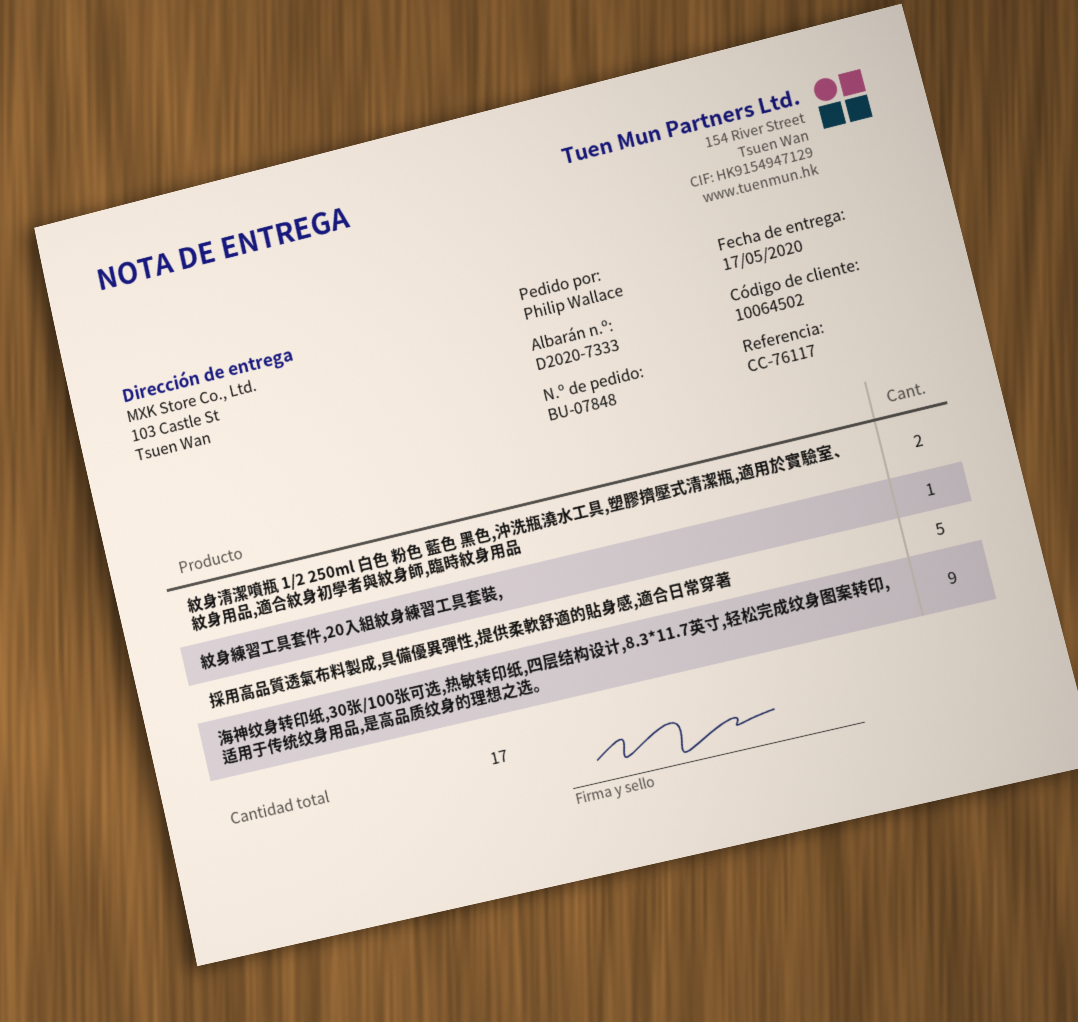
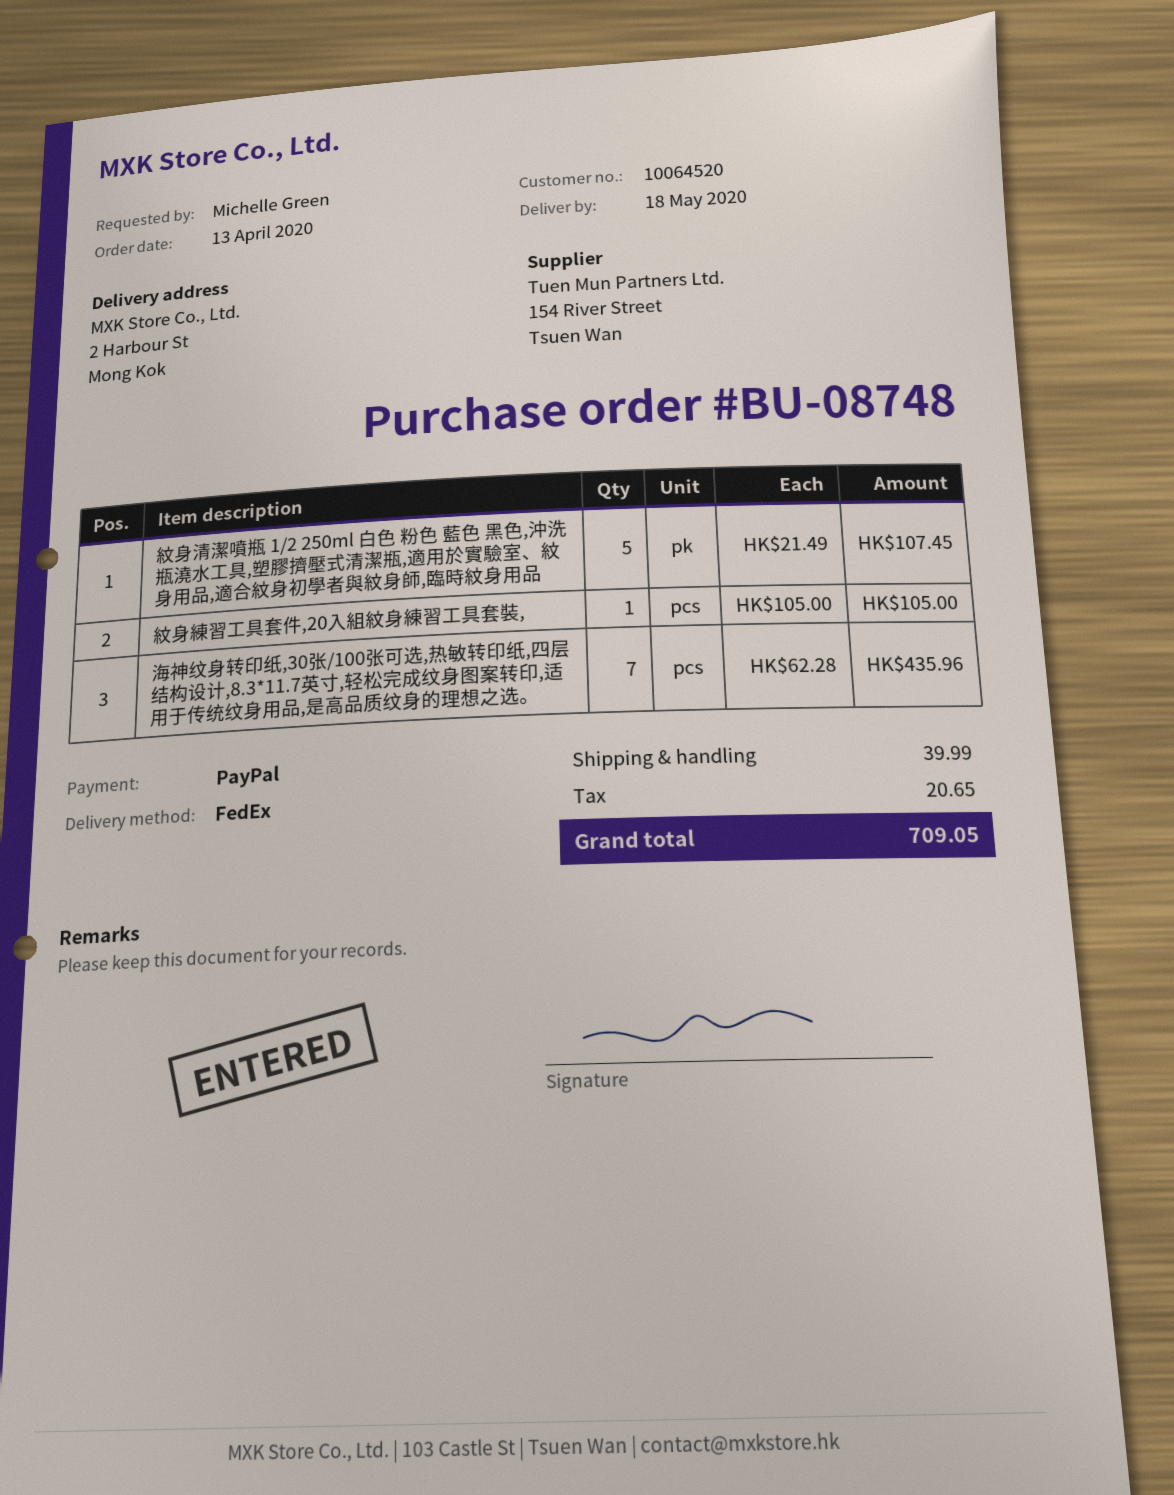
order number: BU-07848 -> BU-08748
delivery date: 2020-05-17 -> 2020-05-18
customer number: 10064502 -> 10064520
ordered by: Philip Wallace -> Michelle Green
ship to: 103 Castle St, Tsuen Wan -> 2 Harbour St, Mong Kok
紋身清潔噴瓶 1/2 250ml 白色 粉色 藍色 黑色,沖洗瓶澆水工具,塑膠擠壓式清潔瓶,適用於實驗室、紋身用品,適合紋身初學者與紋身師,臨時紋身用品: 2 -> 5
採用高品質透氣布料製成,具備優異彈性,提供柔軟舒適的貼身感,適合日常穿著: 5 -> none
海神纹身转印纸,30张/100张可选,热敏转印纸,四层结构设计,8.3*11.7英寸,轻松完成纹身图案转印,适用于传统纹身用品,是高品质纹身的理想之选。: 9 -> 7

